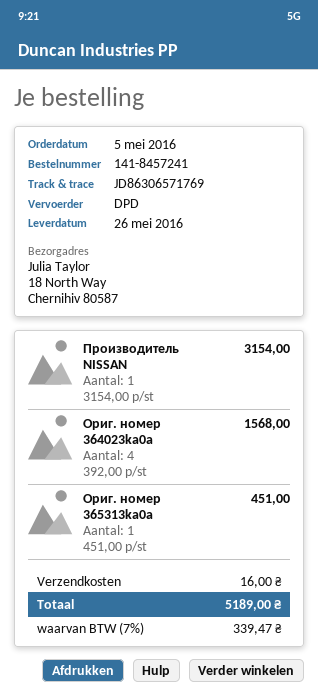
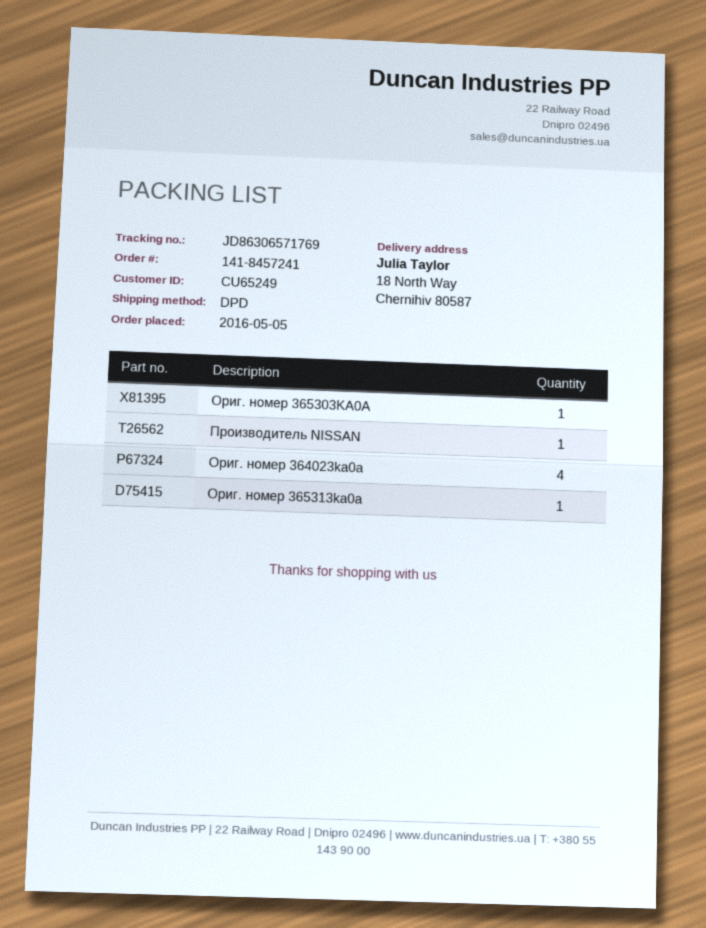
Ориг. номер 365303KA0A: none -> 1

